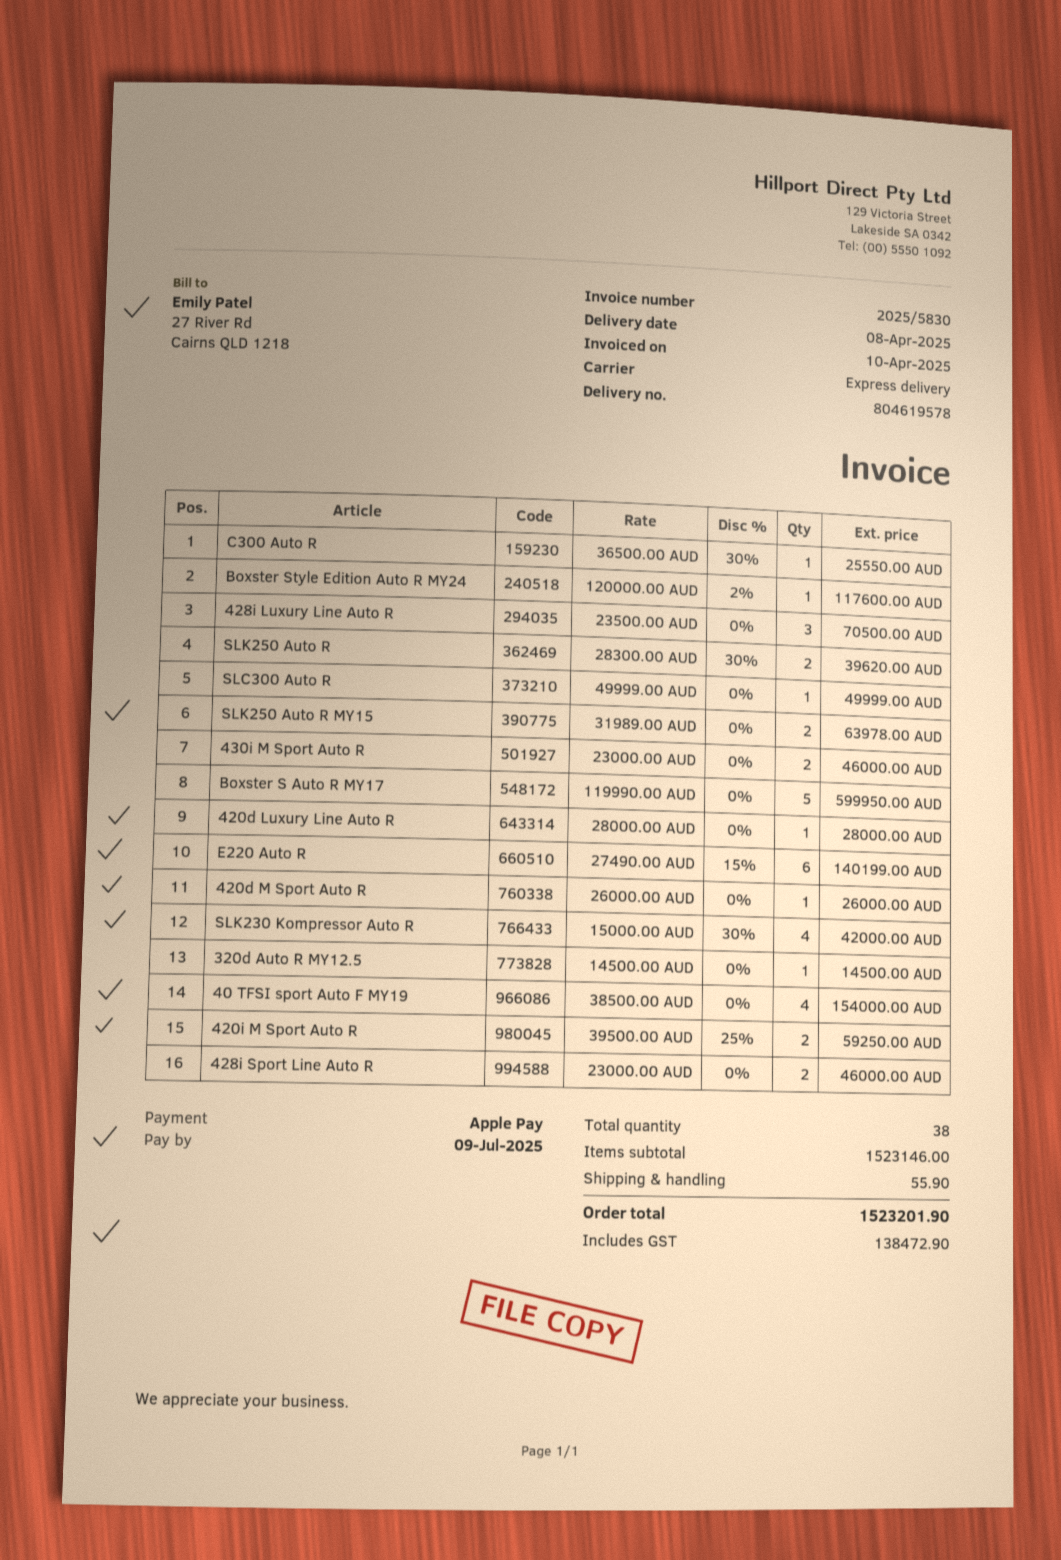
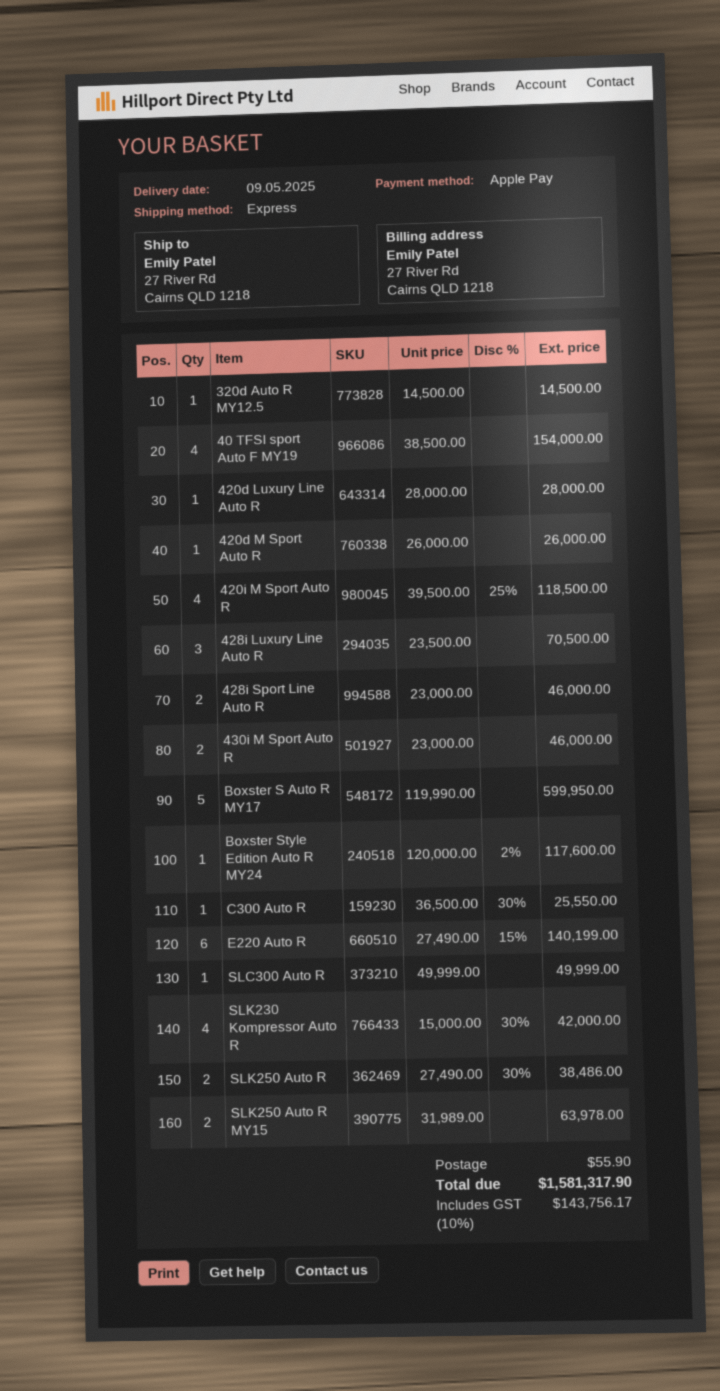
delivery date: 2025-04-08 -> 2025-05-09
SLK250 Auto R: 2 x 28300.00 - 30% = 39620.00 -> 2 x 27490.00 - 30% = 38486.00
420i M Sport Auto R: 2 x 39500.00 - 25% = 59250.00 -> 4 x 39500.00 - 25% = 118500.00
tax: 138472.90 -> 143756.17
total: 1523201.90 -> 1581317.90

